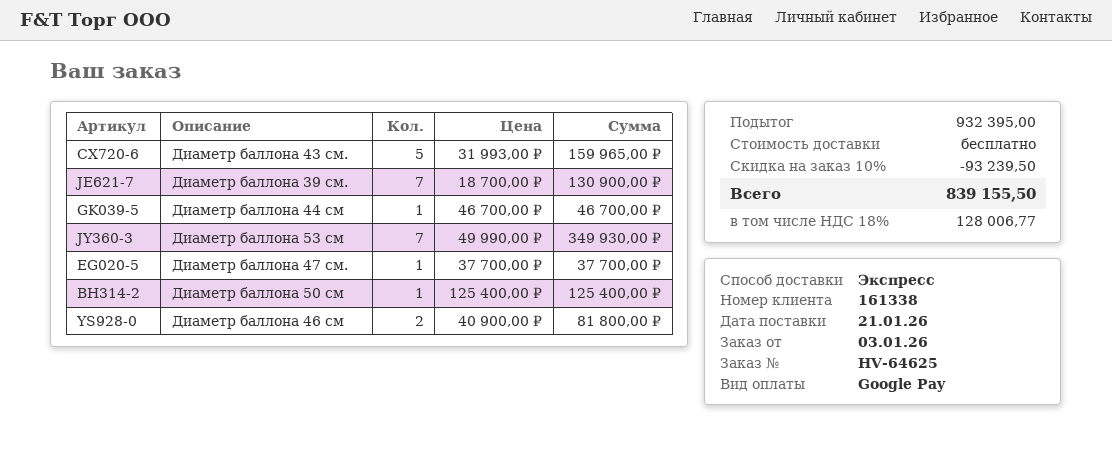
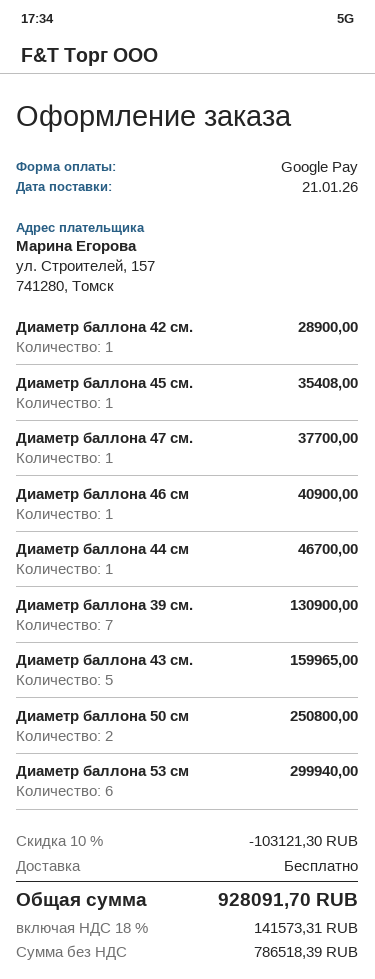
Диаметр баллона 53 см: 7 for 349930.00 -> 6 for 299940.00
Диаметр баллона 50 см: 1 for 125400.00 -> 2 for 250800.00
Диаметр баллона 46 см: 2 for 81800.00 -> 1 for 40900.00
Диаметр баллона 42 см.: none -> 1 for 28900.00
Диаметр баллона 45 см.: none -> 1 for 35408.00
discount: 10% = 93239.50 -> 10% = 103121.30
tax: 18% = 128006.77 -> 18% = 141573.31
total: 839155.50 -> 928091.70

